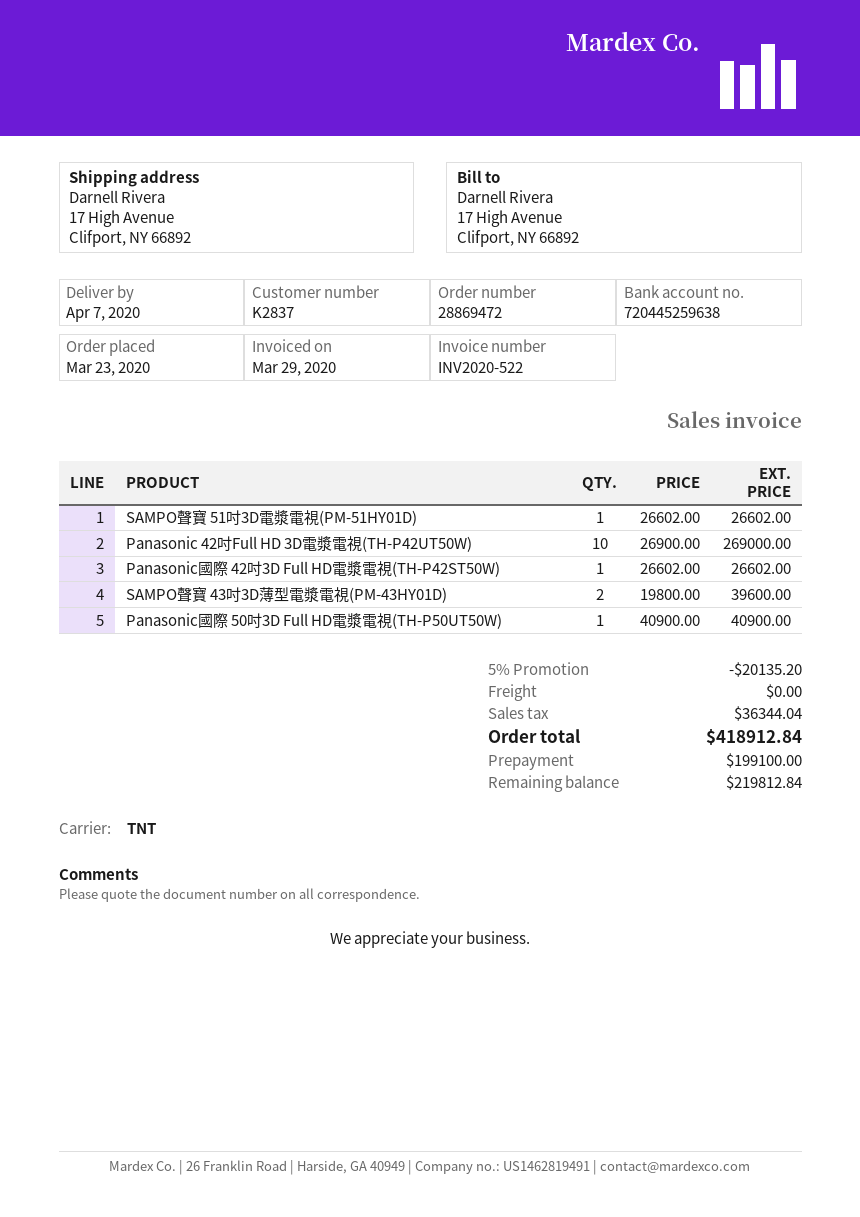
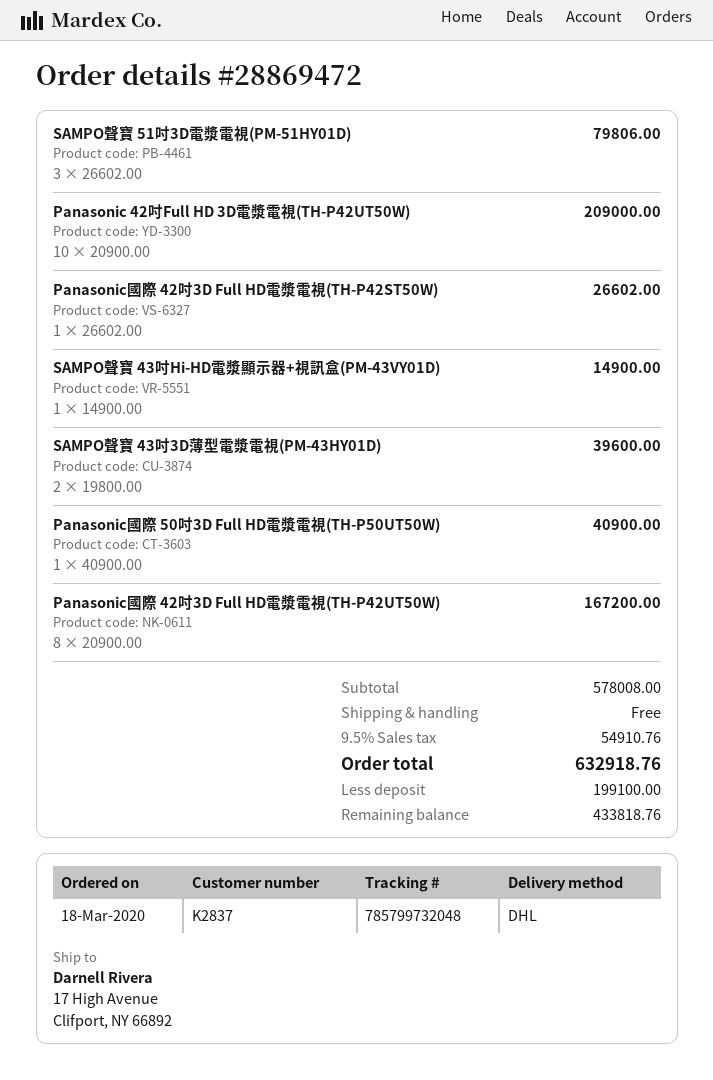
order date: 2020-03-23 -> 2020-03-18
shipping method: TNT -> DHL
SAMPO聲寶 51吋3D電漿電視(PM-51HY01D): 1 x 26602.00 = 26602.00 -> 3 x 26602.00 = 79806.00
Panasonic 42吋Full HD 3D電漿電視(TH-P42UT50W): 10 x 26900.00 = 269000.00 -> 10 x 20900.00 = 209000.00
SAMPO聲寶 43吋Hi-HD電漿顯示器+視訊盒(PM-43VY01D): none -> 1 x 14900.00 = 14900.00
Panasonic國際 42吋3D Full HD電漿電視(TH-P42UT50W): none -> 8 x 20900.00 = 167200.00
discount: 5% = 20135.20 -> none
tax: 36344.04 -> 54910.76
total: 418912.84 -> 632918.76
balance: 219812.84 -> 433818.76

